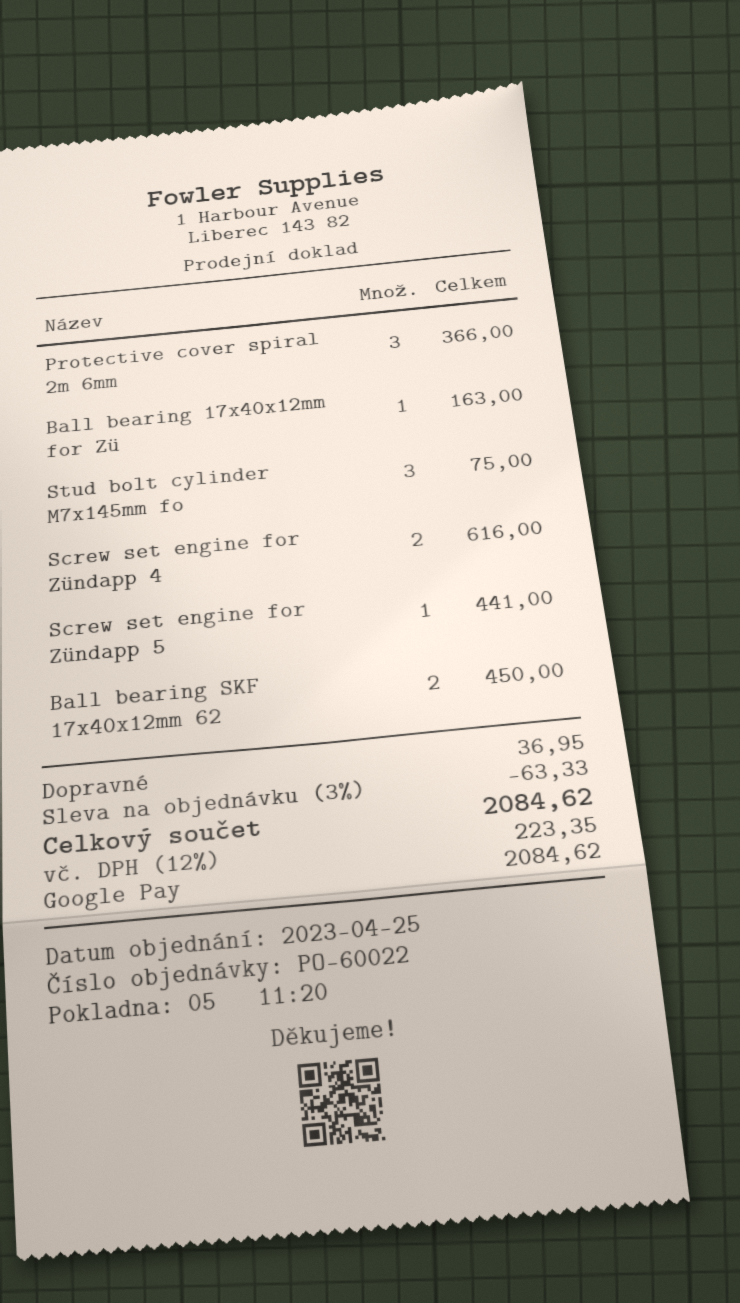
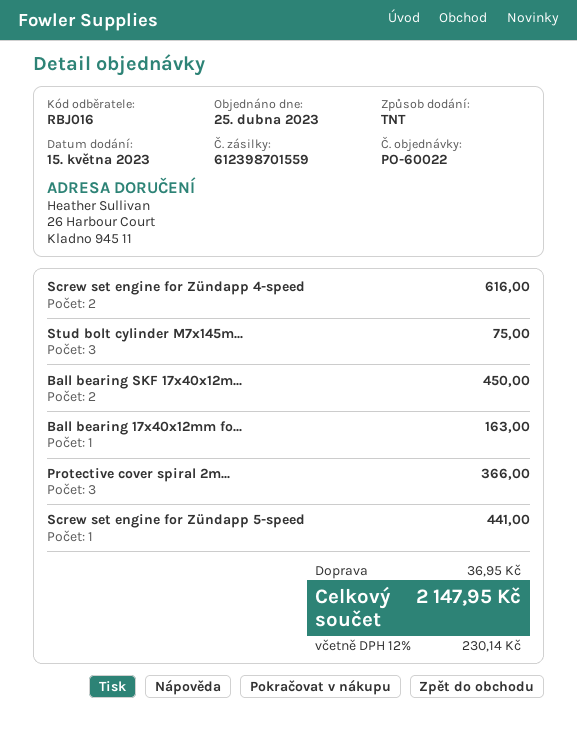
discount: 3% = 63.33 -> none
tax: 12% = 223.35 -> 12% = 230.14
total: 2084.62 -> 2147.95

